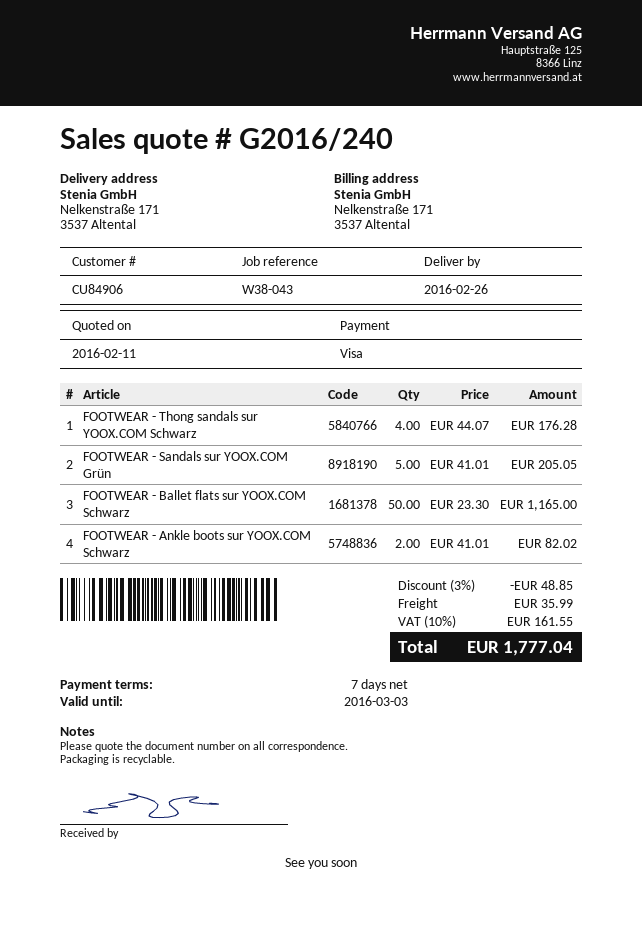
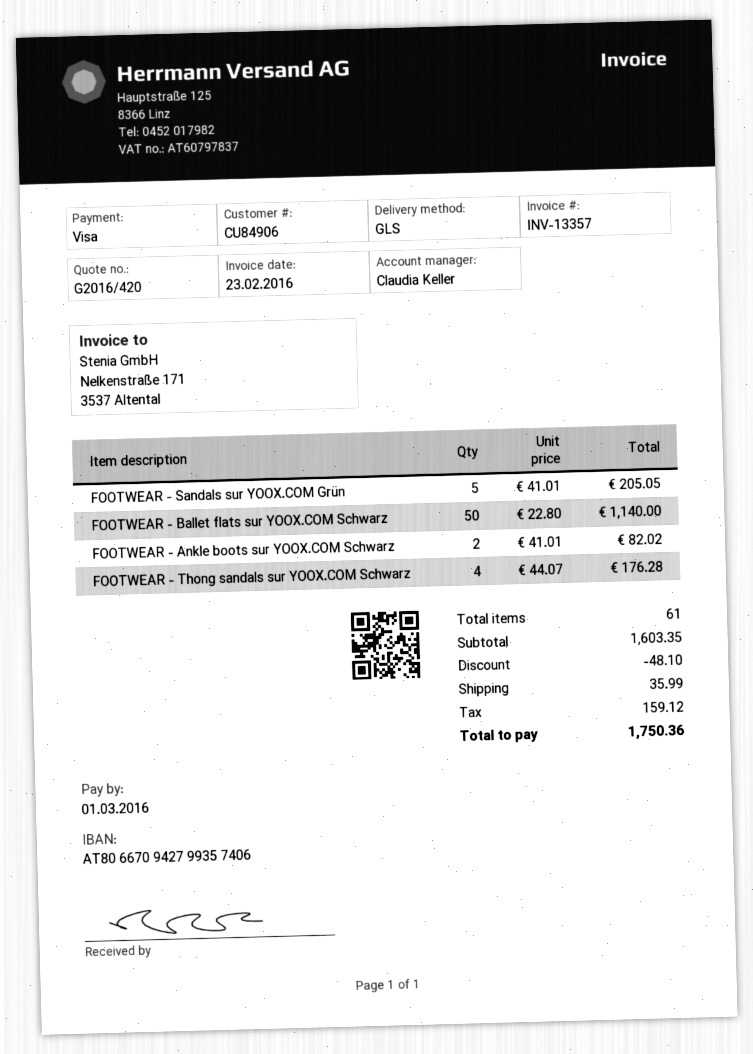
quote number: G2016/240 -> G2016/420
FOOTWEAR - Ballet flats sur YOOX.COM Schwarz: 50 x 23.30 = 1165.00 -> 50 x 22.80 = 1140.00
discount: 48.85 -> 48.10
tax: 161.55 -> 159.12
total: 1777.04 -> 1750.36

